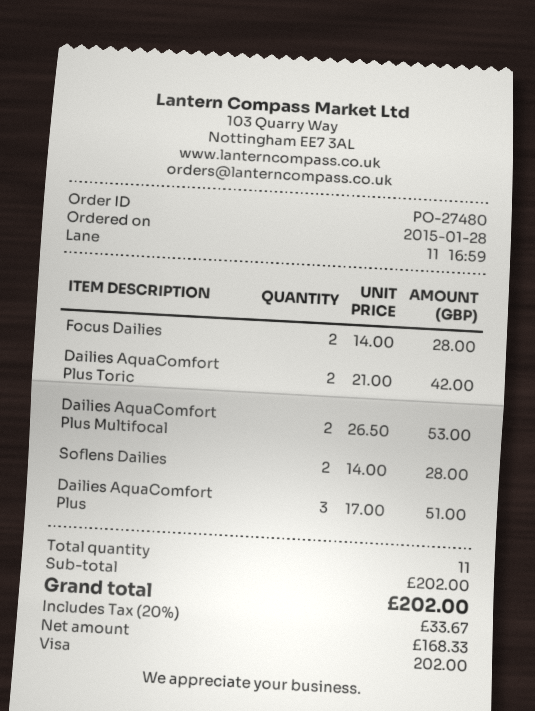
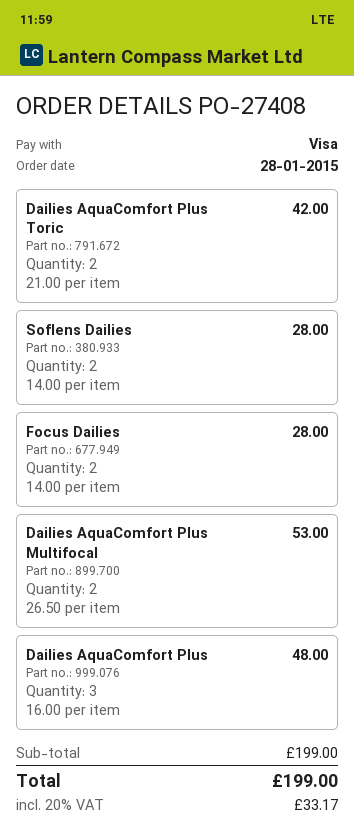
order number: PO-27480 -> PO-27408
Dailies AquaComfort Plus: 3 x 17.00 = 51.00 -> 3 x 16.00 = 48.00
subtotal: 202.00 -> 199.00
tax: 20% = 33.67 -> 20% = 33.17
total: 202.00 -> 199.00

